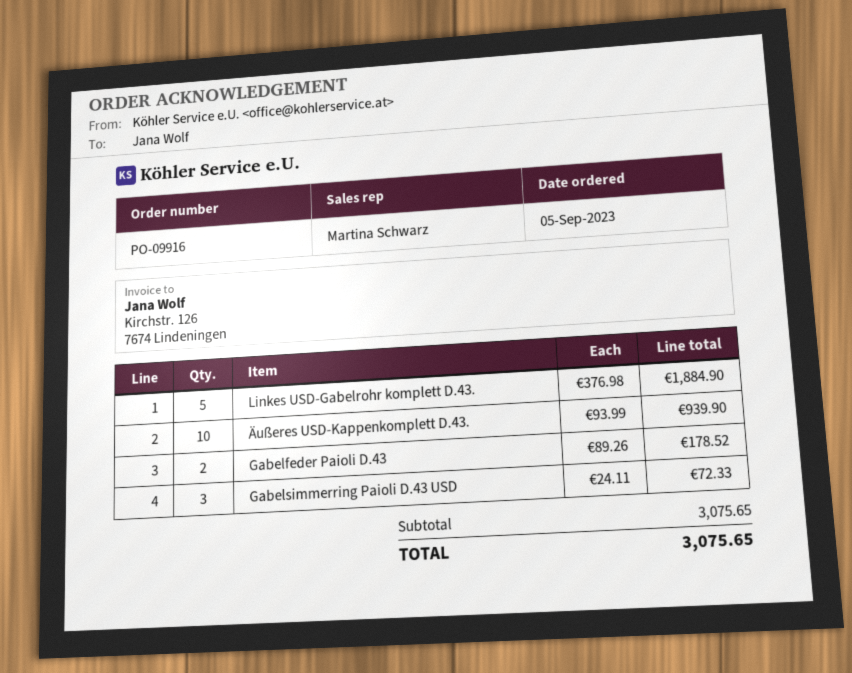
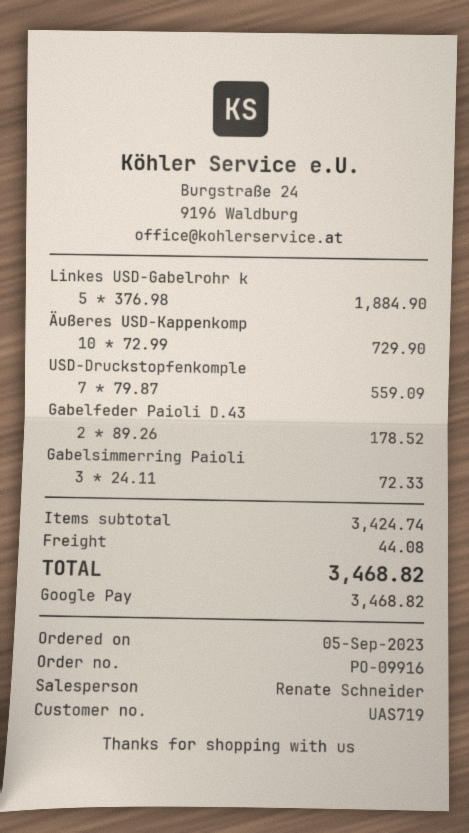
sales rep: Martina Schwarz -> Renate Schneider
Äußeres USD-Kappenkomplett D.43.: 10 x 93.99 = 939.90 -> 10 x 72.99 = 729.90
USD-Druckstopfenkomple: none -> 7 x 79.87 = 559.09
subtotal: 3075.65 -> 3424.74
shipping: none -> 44.08
total: 3075.65 -> 3468.82

